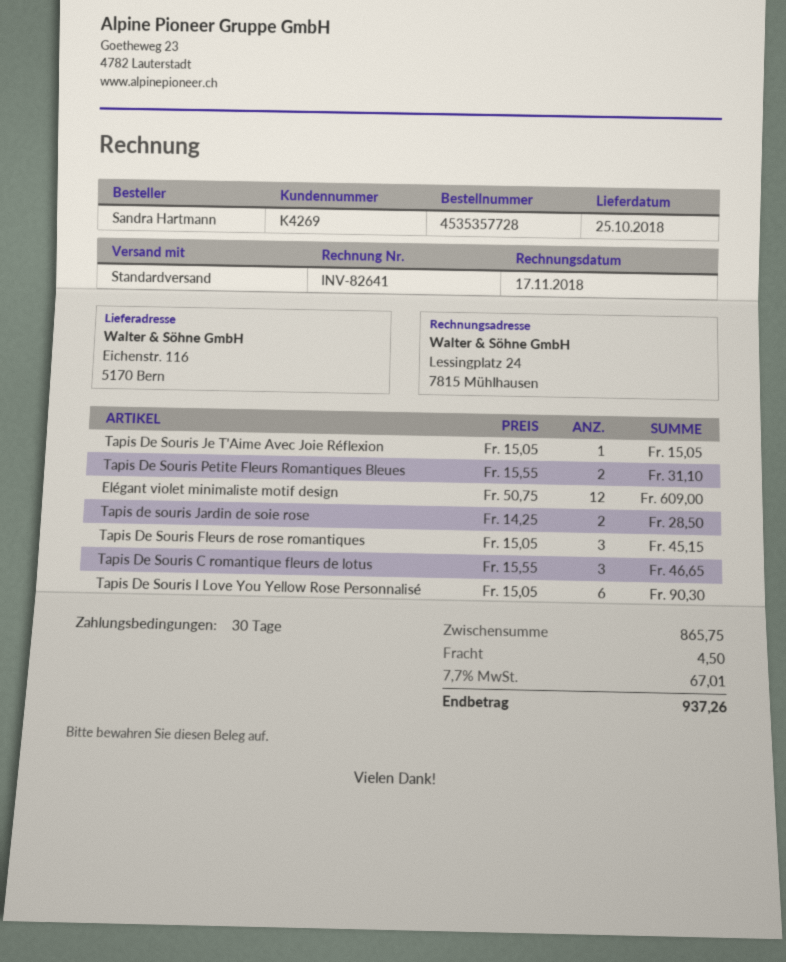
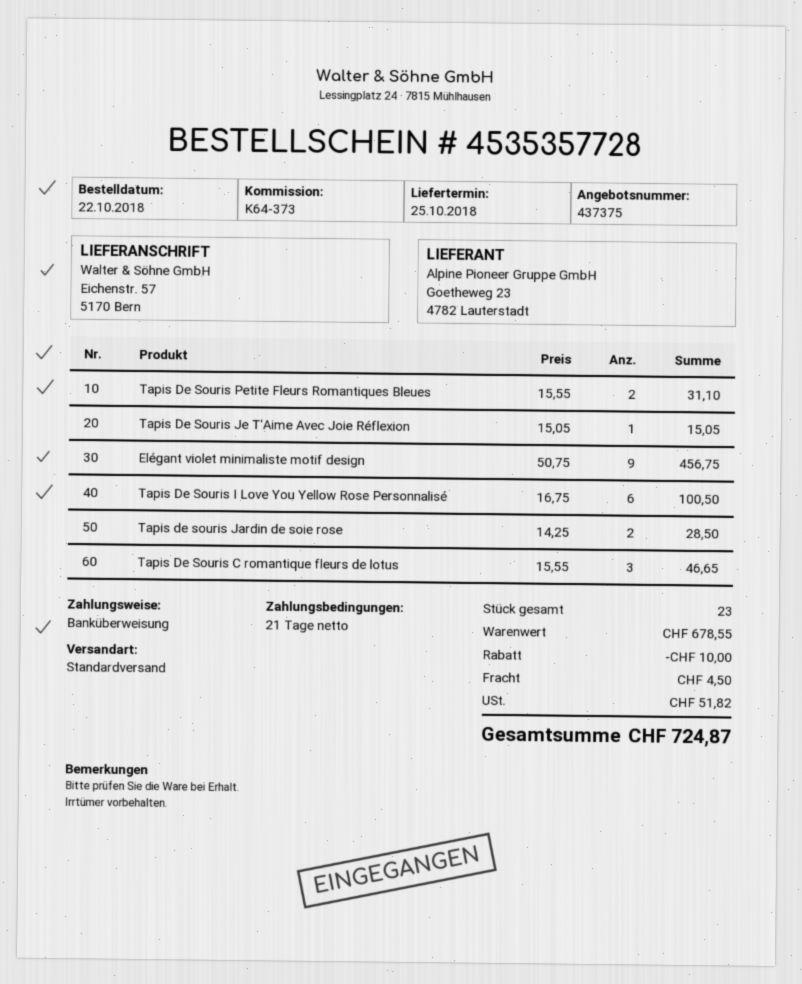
payment terms: 30 days -> 21 days
ship to: Eichenstr. 116, 5170 Bern -> Eichenstr. 57, 5170 Bern
Elégant violet minimaliste motif design: 12 x 50.75 = 609.00 -> 9 x 50.75 = 456.75
Tapis De Souris Fleurs de rose romantiques: 3 x 15.05 = 45.15 -> none
Tapis De Souris I Love You Yellow Rose Personnalisé: 6 x 15.05 = 90.30 -> 6 x 16.75 = 100.50
subtotal: 865.75 -> 678.55
discount: none -> 10.00
tax: 67.01 -> 51.82
total: 937.26 -> 724.87

